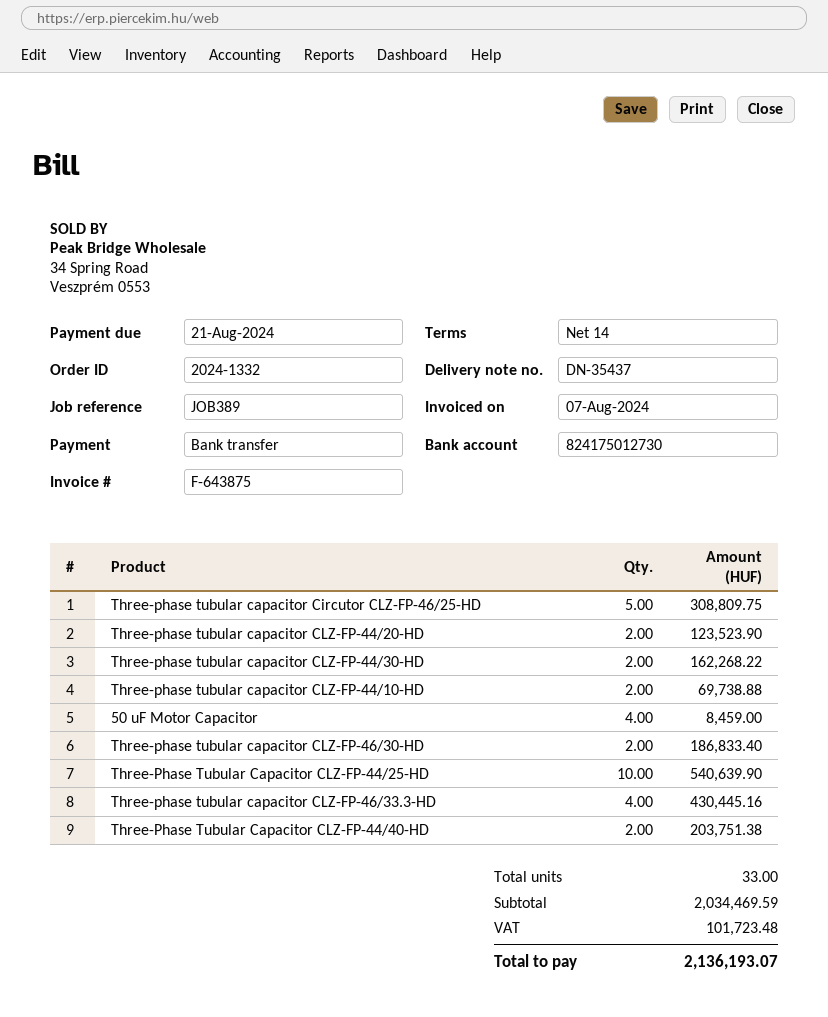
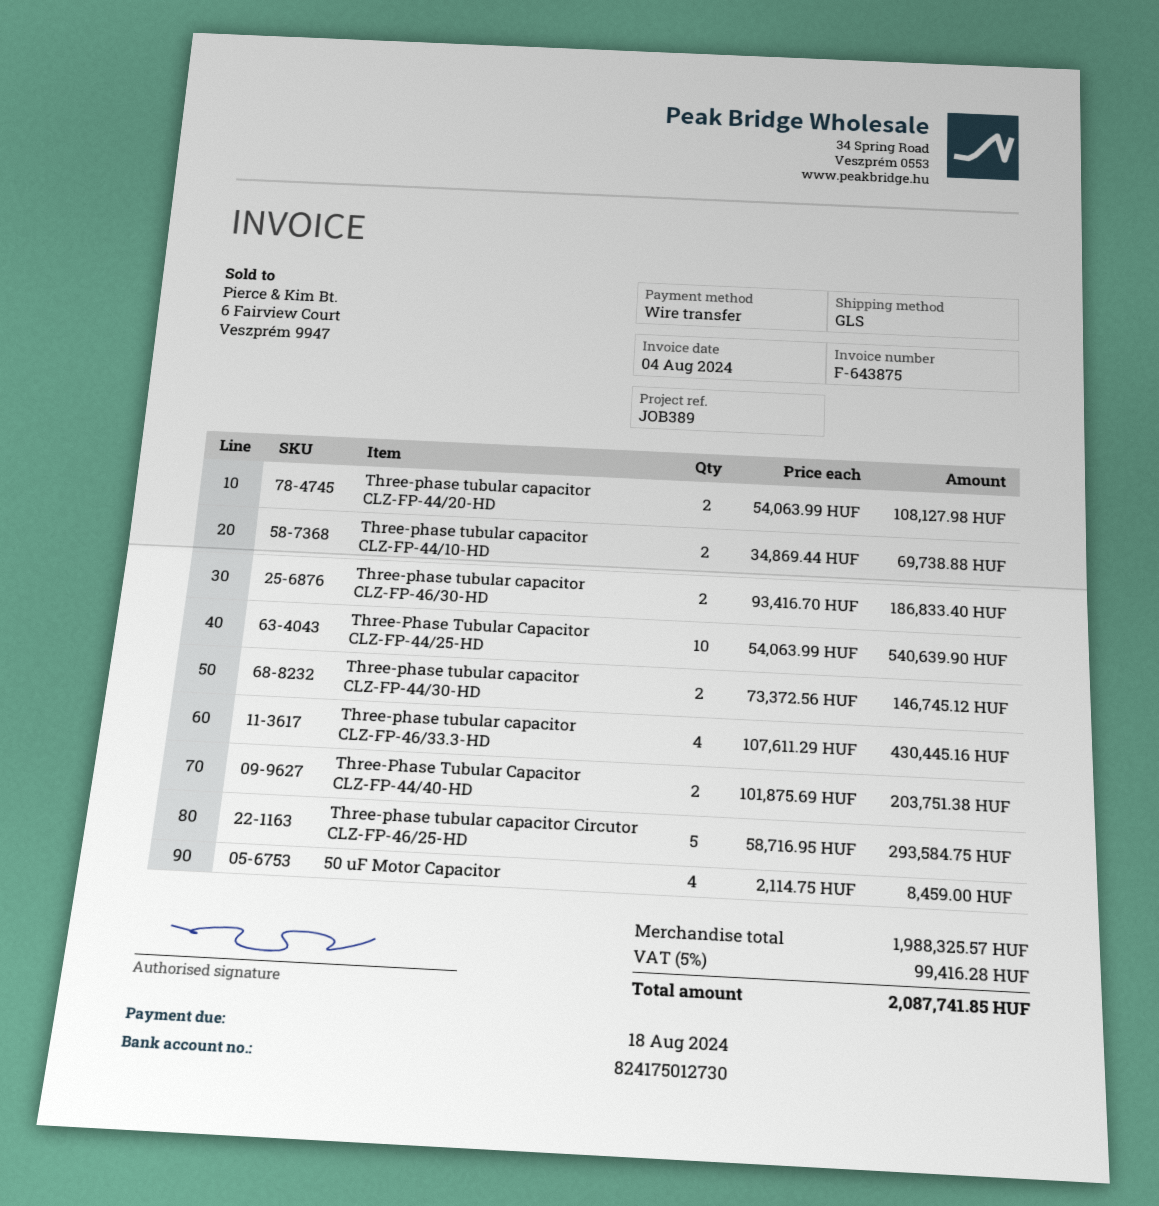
invoice date: 2024-08-07 -> 2024-08-04
due date: 2024-08-21 -> 2024-08-18
Three-phase tubular capacitor Circutor CLZ-FP-46/25-HD: 5 for 308809.75 -> 5 for 293584.75
Three-phase tubular capacitor CLZ-FP-44/20-HD: 2 for 123523.90 -> 2 for 108127.98
Three-phase tubular capacitor CLZ-FP-44/30-HD: 2 for 162268.22 -> 2 for 146745.12
subtotal: 2034469.59 -> 1988325.57
tax: 101723.48 -> 99416.28
total: 2136193.07 -> 2087741.85

